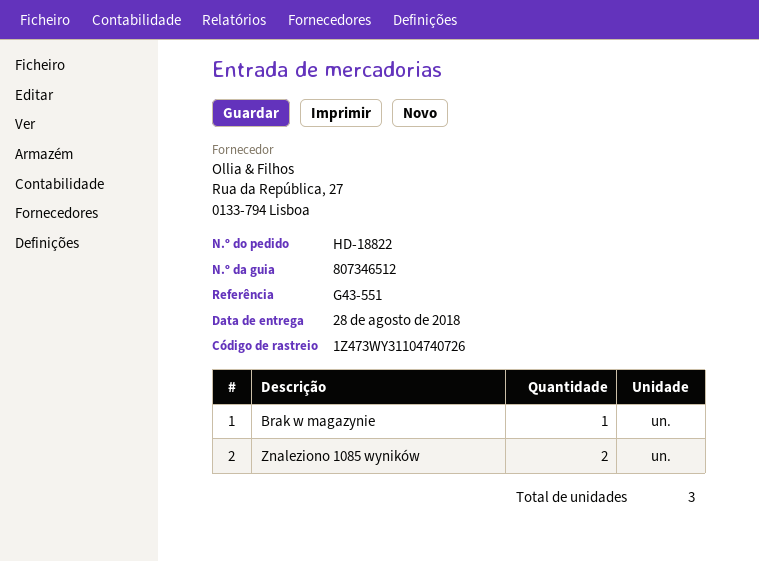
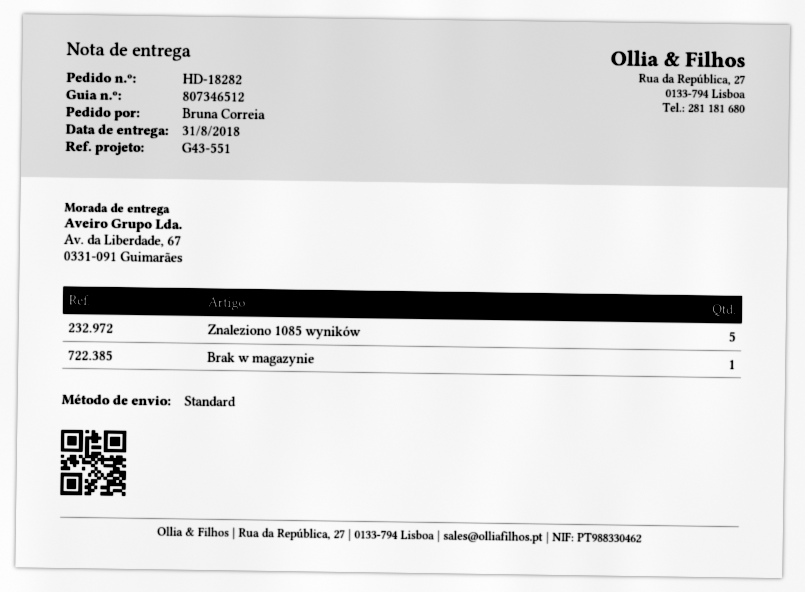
order number: HD-18822 -> HD-18282
delivery date: 2018-08-28 -> 2018-08-31
Znaleziono 1085 wyników: 2 -> 5

